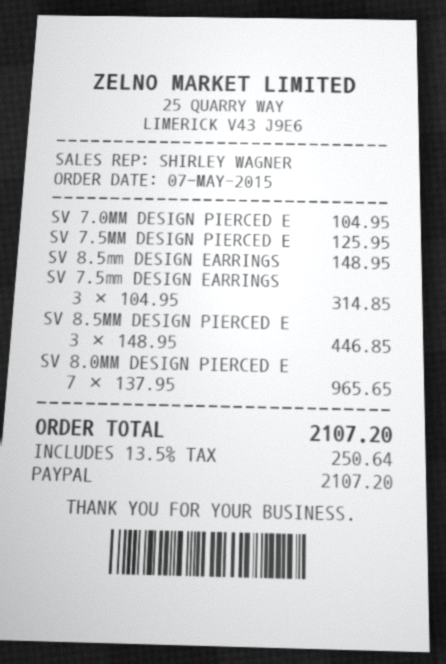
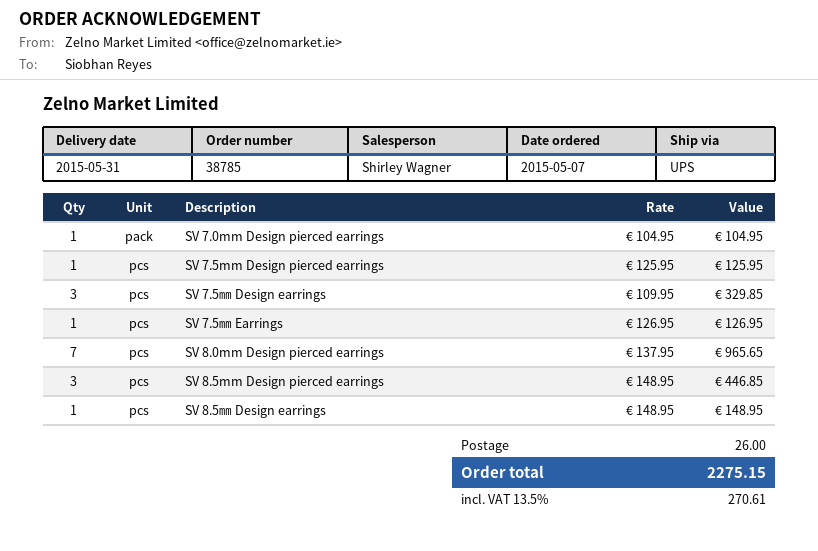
SV 7.5㎜ DESIGN EARRINGS: 3 x 104.95 = 314.85 -> 3 x 109.95 = 329.85
SV 7.5㎜ Earrings: none -> 1 x 126.95 = 126.95
shipping: none -> 26.00
tax: 13.5% = 250.64 -> 13.5% = 270.61
total: 2107.20 -> 2275.15

